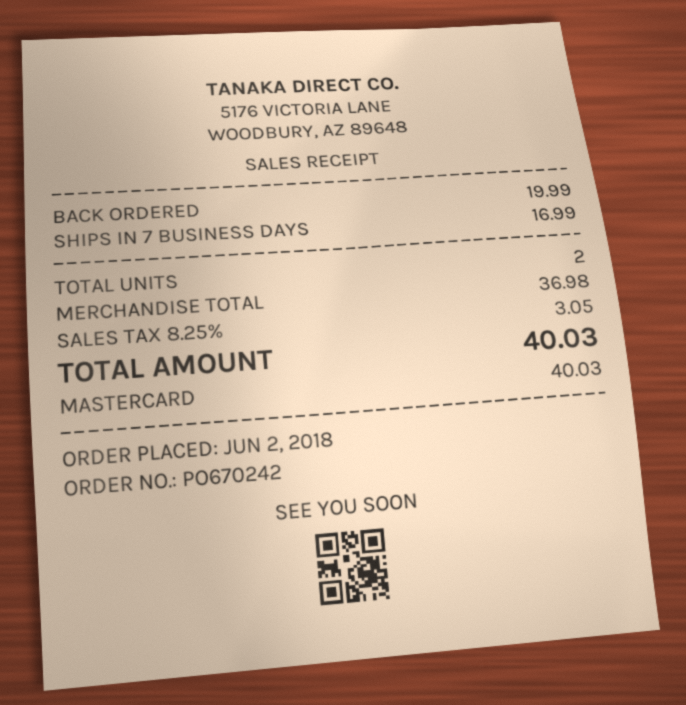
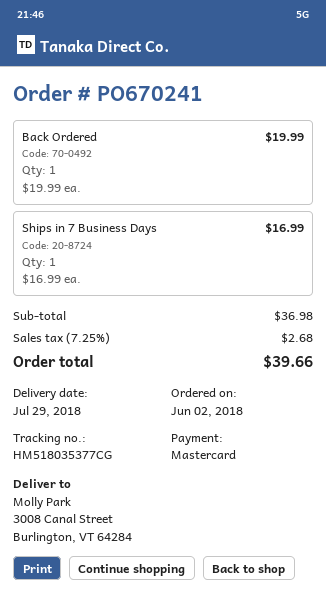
order number: PO670242 -> PO670241
tax: 8.25% = 3.05 -> 7.25% = 2.68
total: 40.03 -> 39.66

